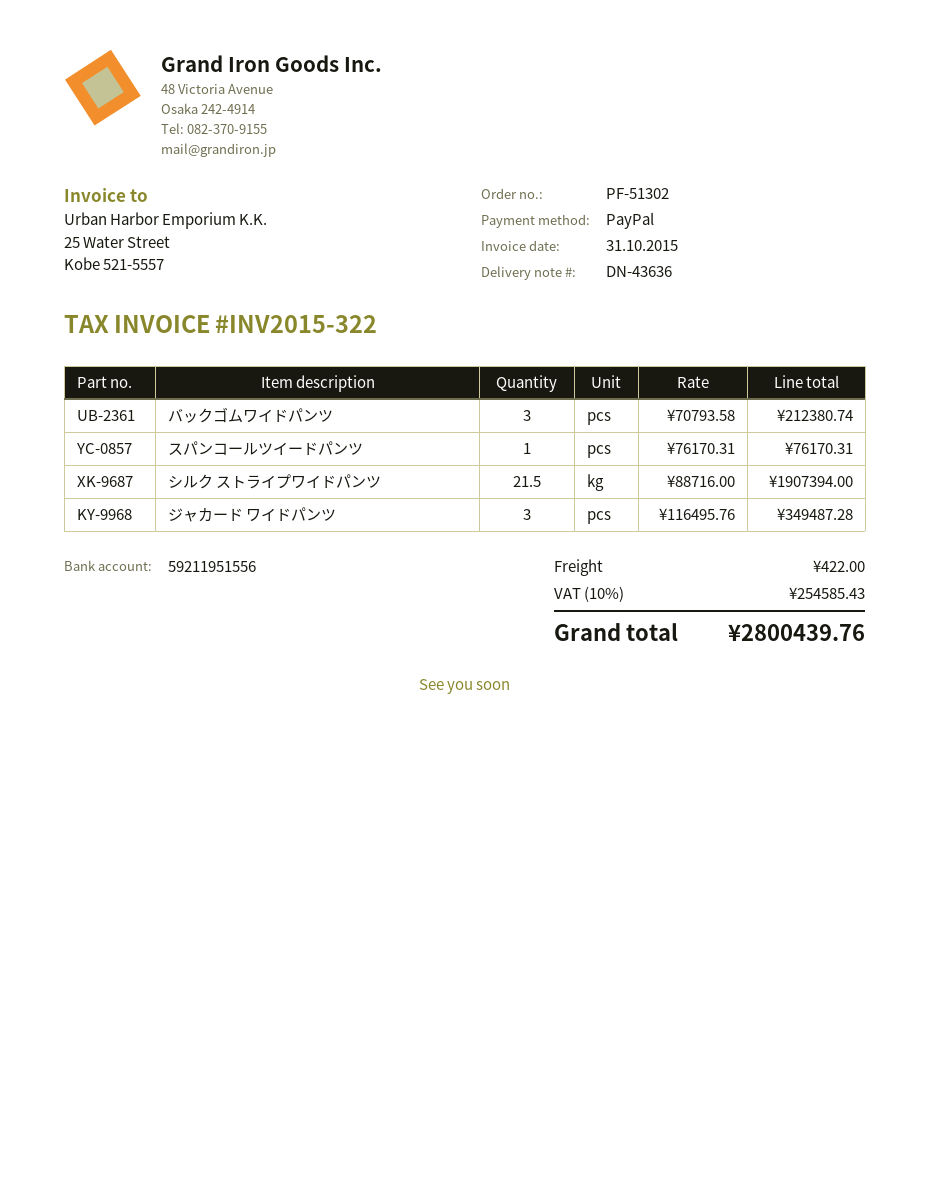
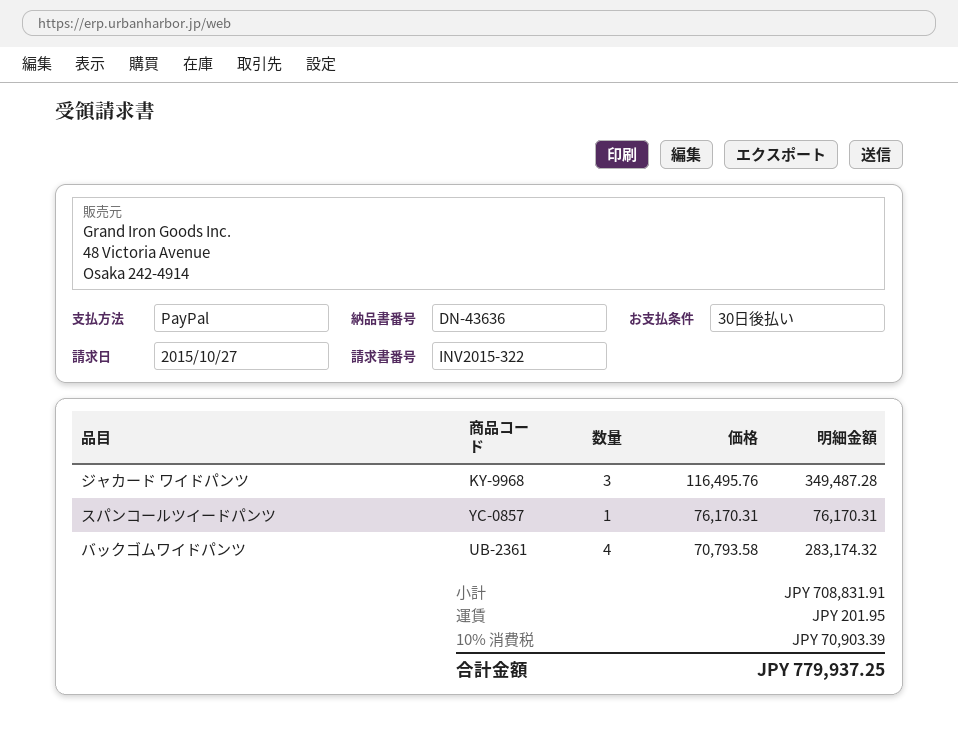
invoice date: 2015-10-31 -> 2015-10-27
バックゴムワイドパンツ: 3 x 70793.58 = 212380.74 -> 4 x 70793.58 = 283174.32
シルク ストライプワイドパンツ: 21.5 x 88716.00 = 1907394.00 -> none
shipping: 422.00 -> 201.95
tax: 10% = 254585.43 -> 10% = 70903.39
total: 2800439.76 -> 779937.25

